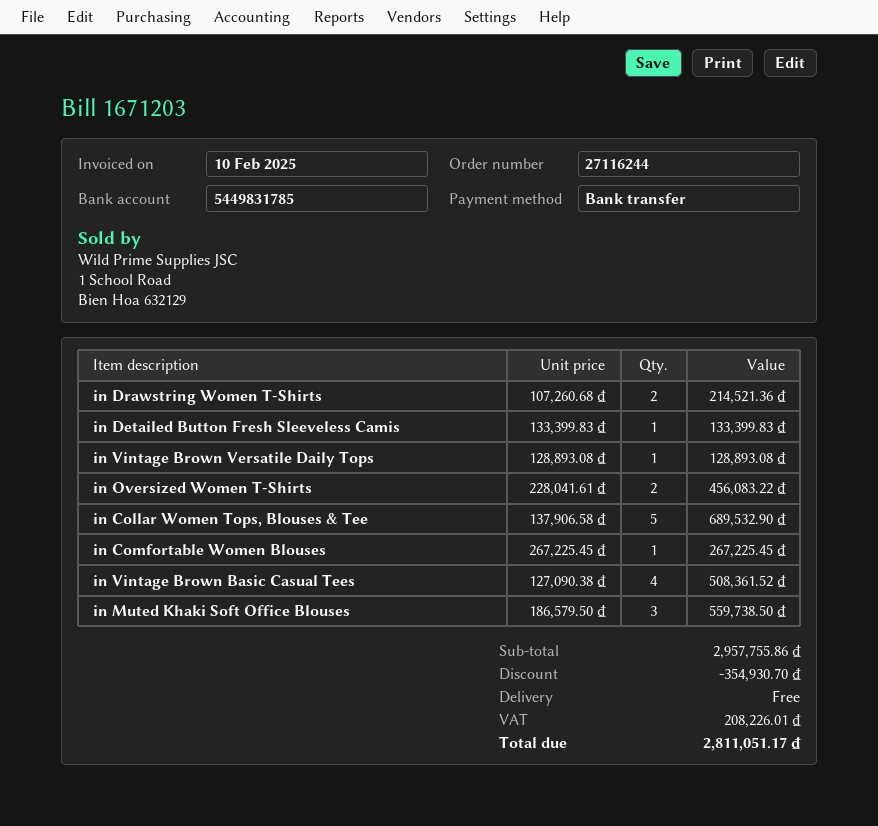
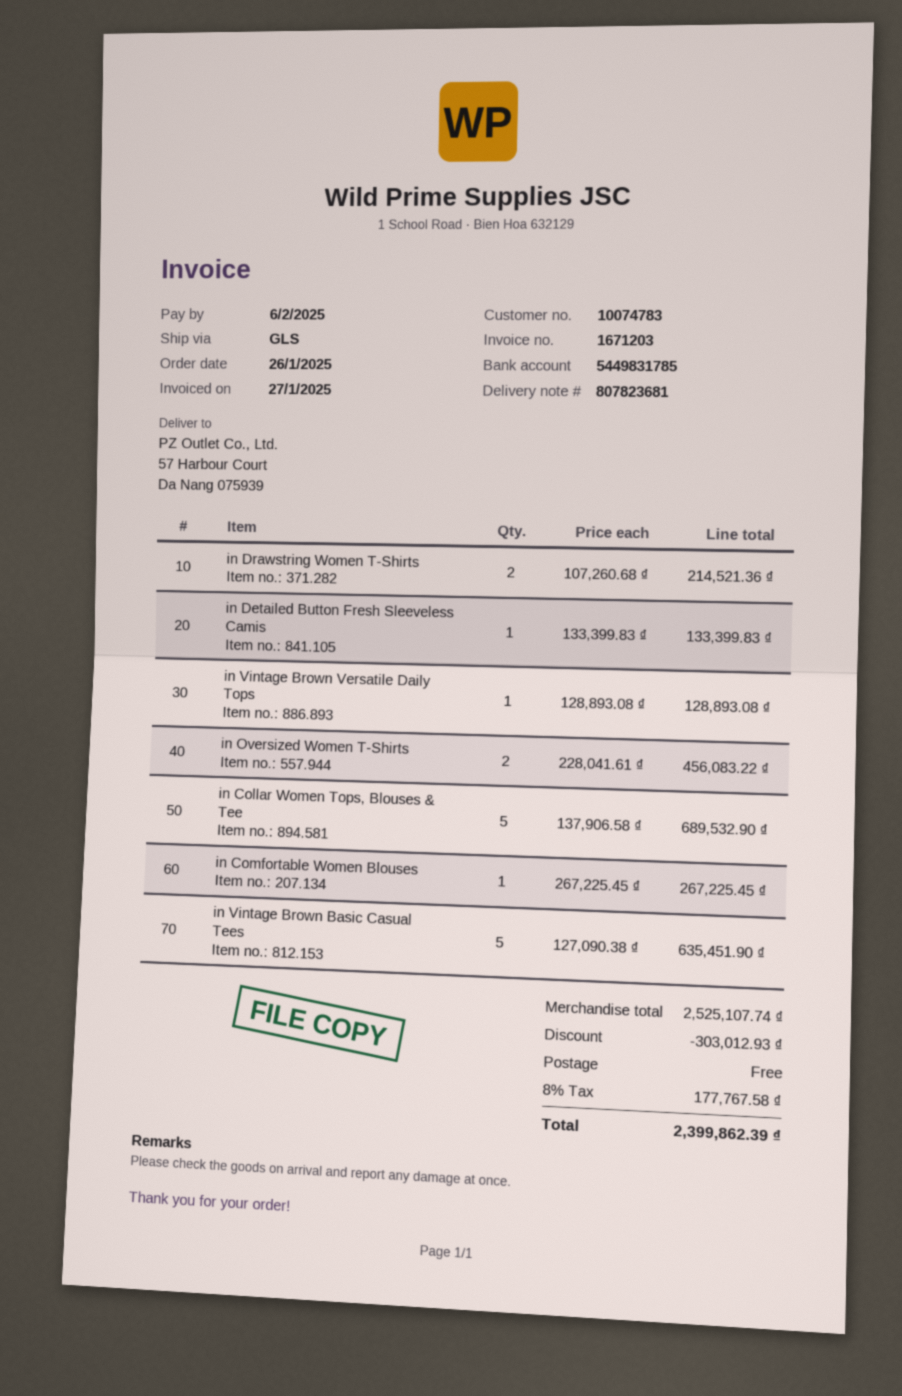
invoice date: 2025-02-10 -> 2025-01-27
in Vintage Brown Basic Casual Tees: 4 x 127090.38 = 508361.52 -> 5 x 127090.38 = 635451.90
in Muted Khaki Soft Office Blouses: 3 x 186579.50 = 559738.50 -> none
subtotal: 2957755.86 -> 2525107.74
discount: 354930.70 -> 303012.93
tax: 208226.01 -> 177767.58
total: 2811051.17 -> 2399862.39

